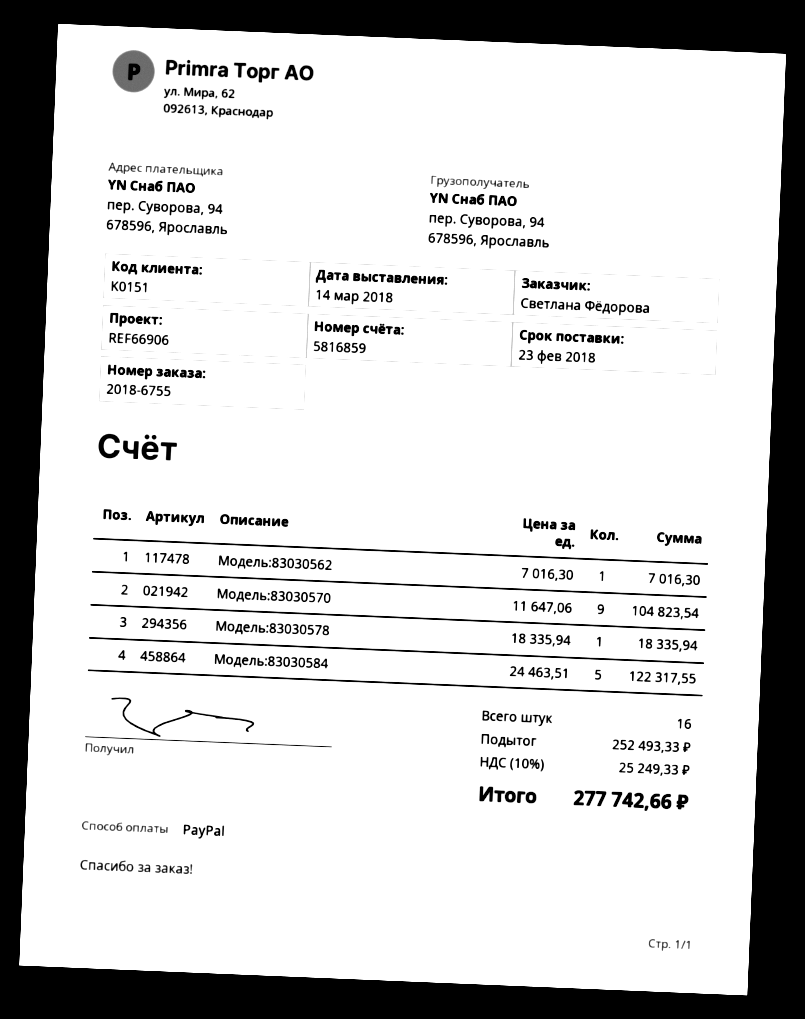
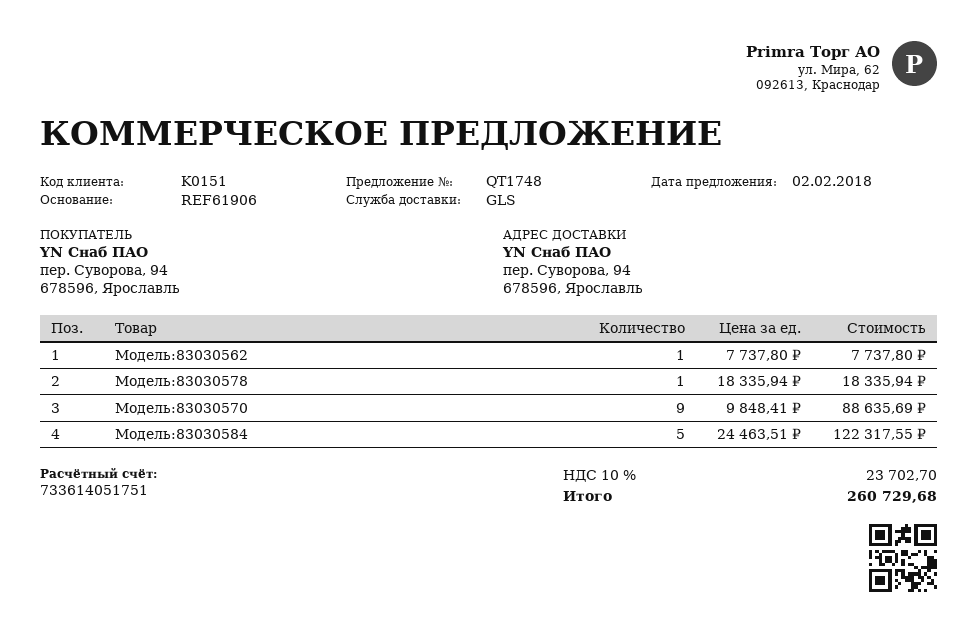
reference: REF66906 -> REF61906
Модель:83030562: 1 x 7016.30 = 7016.30 -> 1 x 7737.80 = 7737.80
Модель:83030570: 9 x 11647.06 = 104823.54 -> 9 x 9848.41 = 88635.69
tax: 10% = 25249.33 -> 10% = 23702.70
total: 277742.66 -> 260729.68

